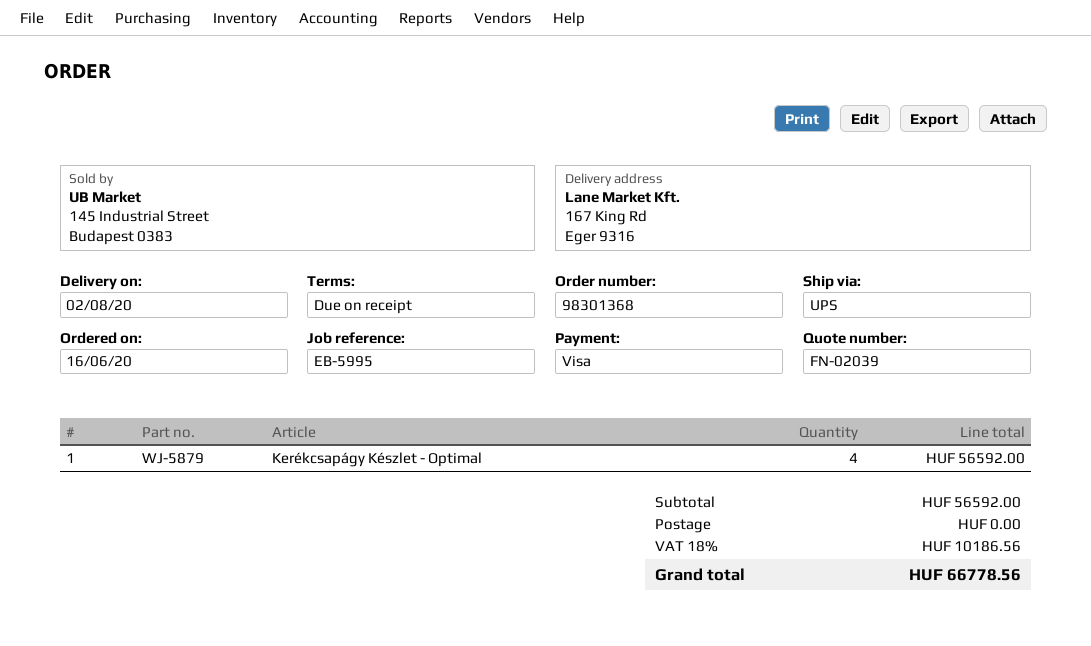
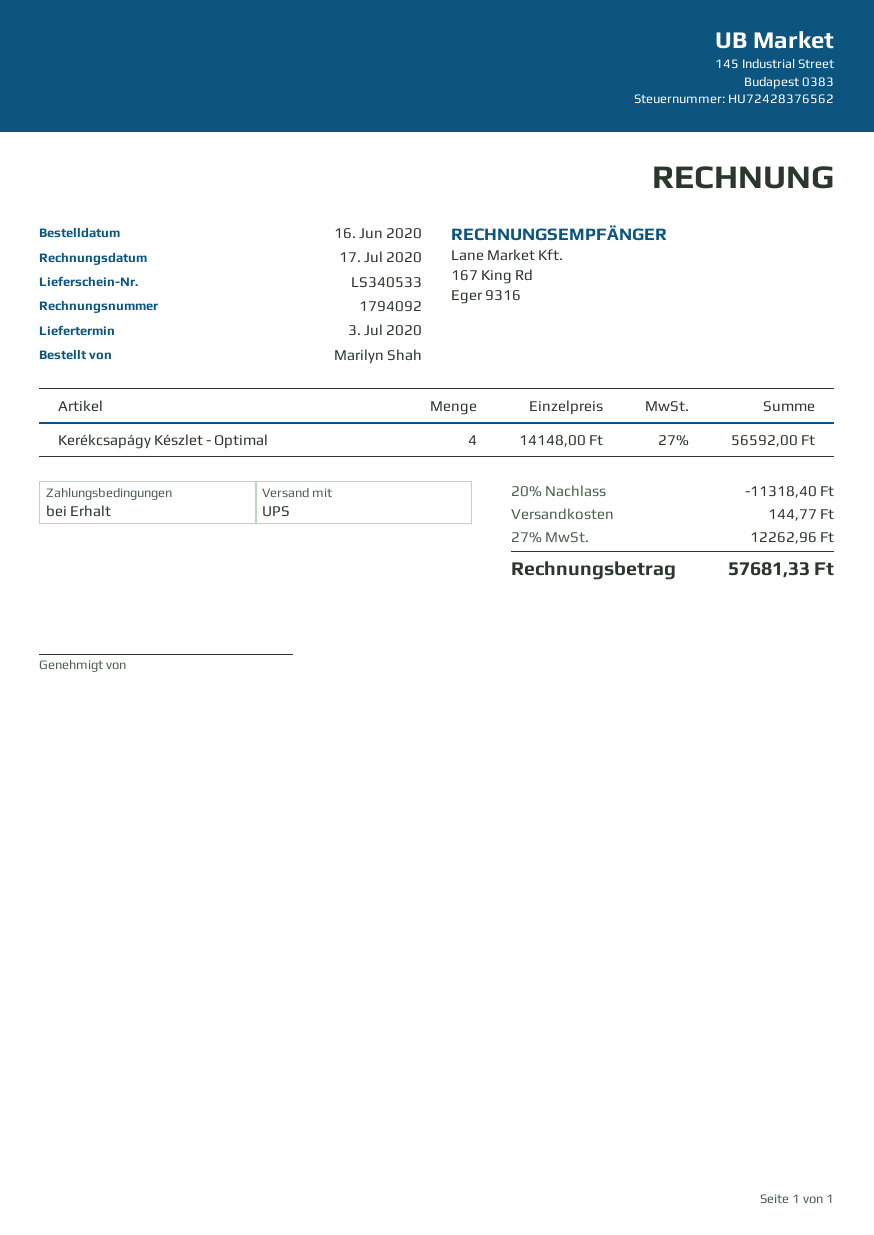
delivery date: 2020-08-02 -> 2020-07-03
discount: none -> 20% = 11318.40
shipping: 0.00 -> 144.77
tax: 18% = 10186.56 -> 27% = 12262.96
total: 66778.56 -> 57681.33

